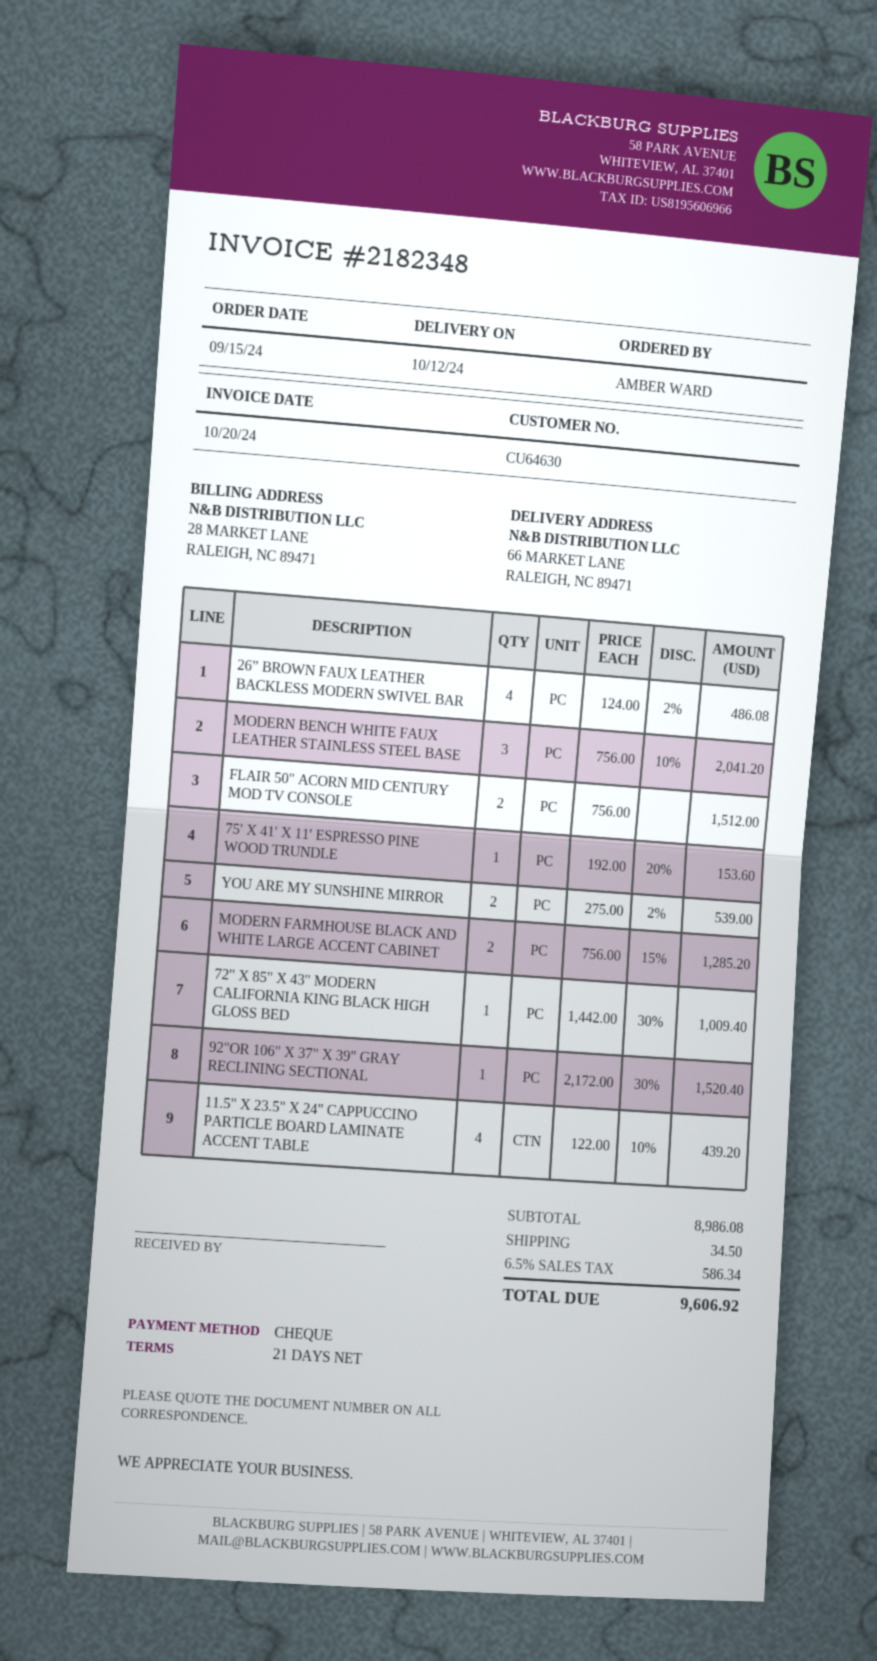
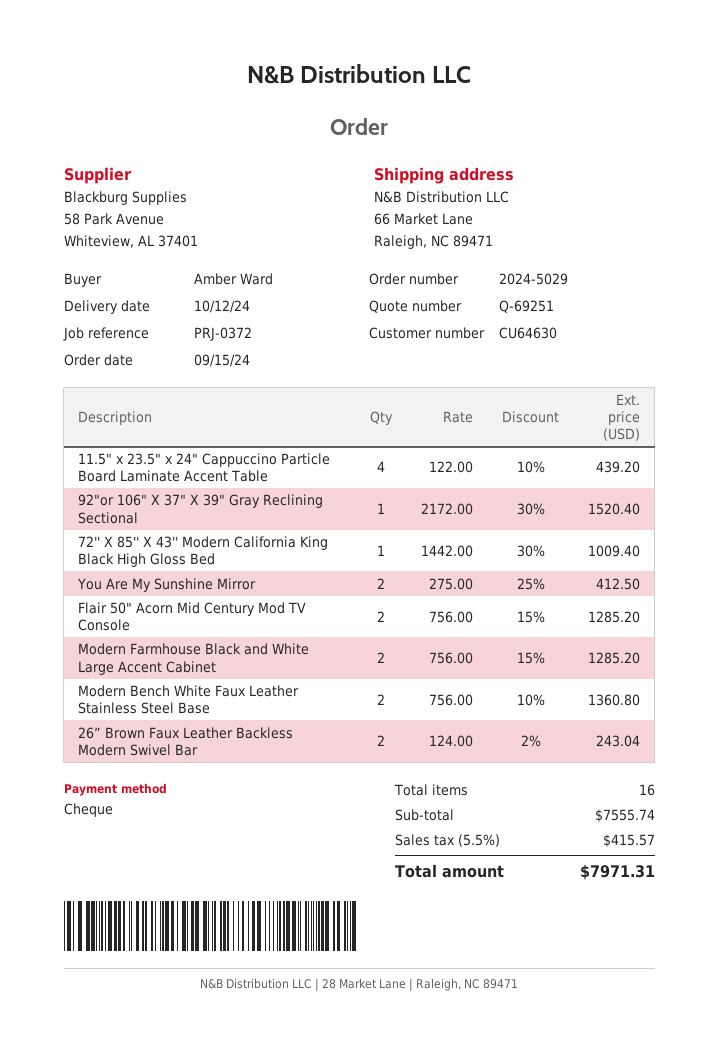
26” BROWN FAUX LEATHER BACKLESS MODERN SWIVEL BAR: 4 x 124.00 - 2% = 486.08 -> 2 x 124.00 - 2% = 243.04
MODERN BENCH WHITE FAUX LEATHER STAINLESS STEEL BASE: 3 x 756.00 - 10% = 2041.20 -> 2 x 756.00 - 10% = 1360.80
FLAIR 50" ACORN MID CENTURY MOD TV CONSOLE: 2 x 756.00 = 1512.00 -> 2 x 756.00 - 15% = 1285.20
75' X 41' X 11' ESPRESSO PINE WOOD TRUNDLE: 1 x 192.00 - 20% = 153.60 -> none
YOU ARE MY SUNSHINE MIRROR: 2 x 275.00 - 2% = 539.00 -> 2 x 275.00 - 25% = 412.50
subtotal: 8986.08 -> 7555.74
shipping: 34.50 -> none
tax: 6.5% = 586.34 -> 5.5% = 415.57
total: 9606.92 -> 7971.31

